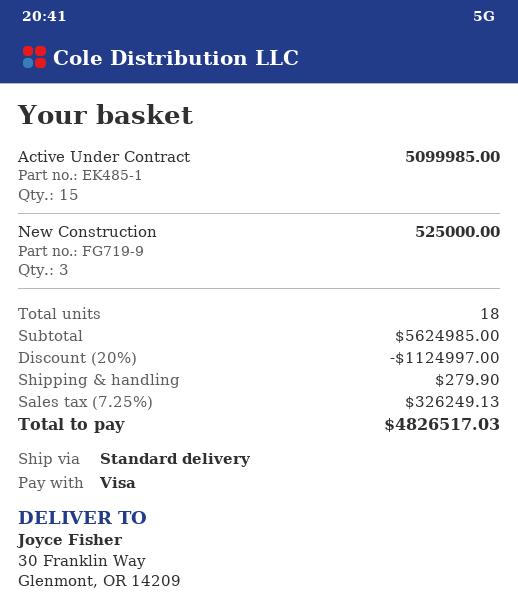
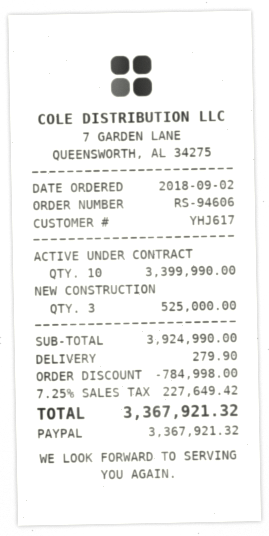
payment method: Visa -> PayPal
Active Under Contract: 15 for 5099985.00 -> 10 for 3399990.00
subtotal: 5624985.00 -> 3924990.00
discount: 1124997.00 -> 784998.00
tax: 7.25% = 326249.13 -> 7.25% = 227649.42
total: 4826517.03 -> 3367921.32

